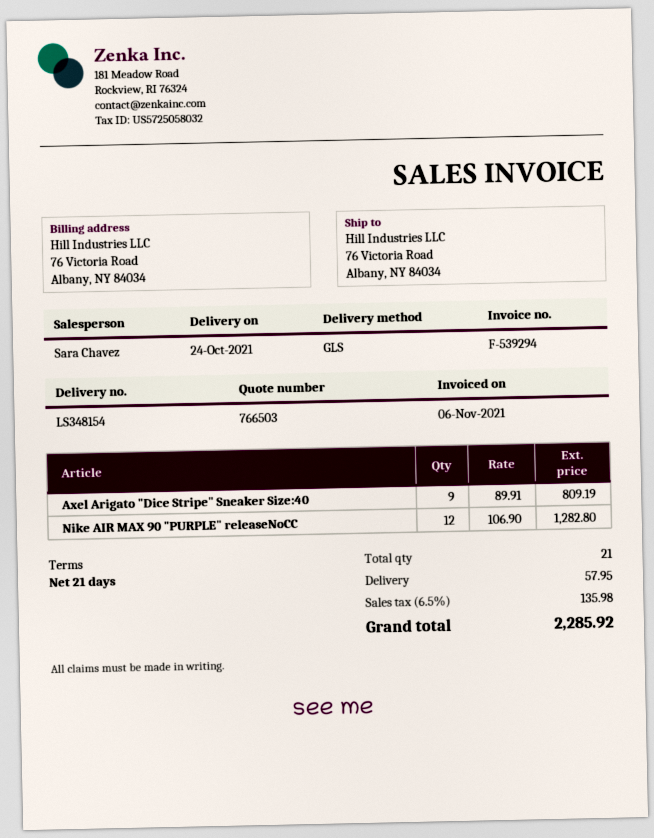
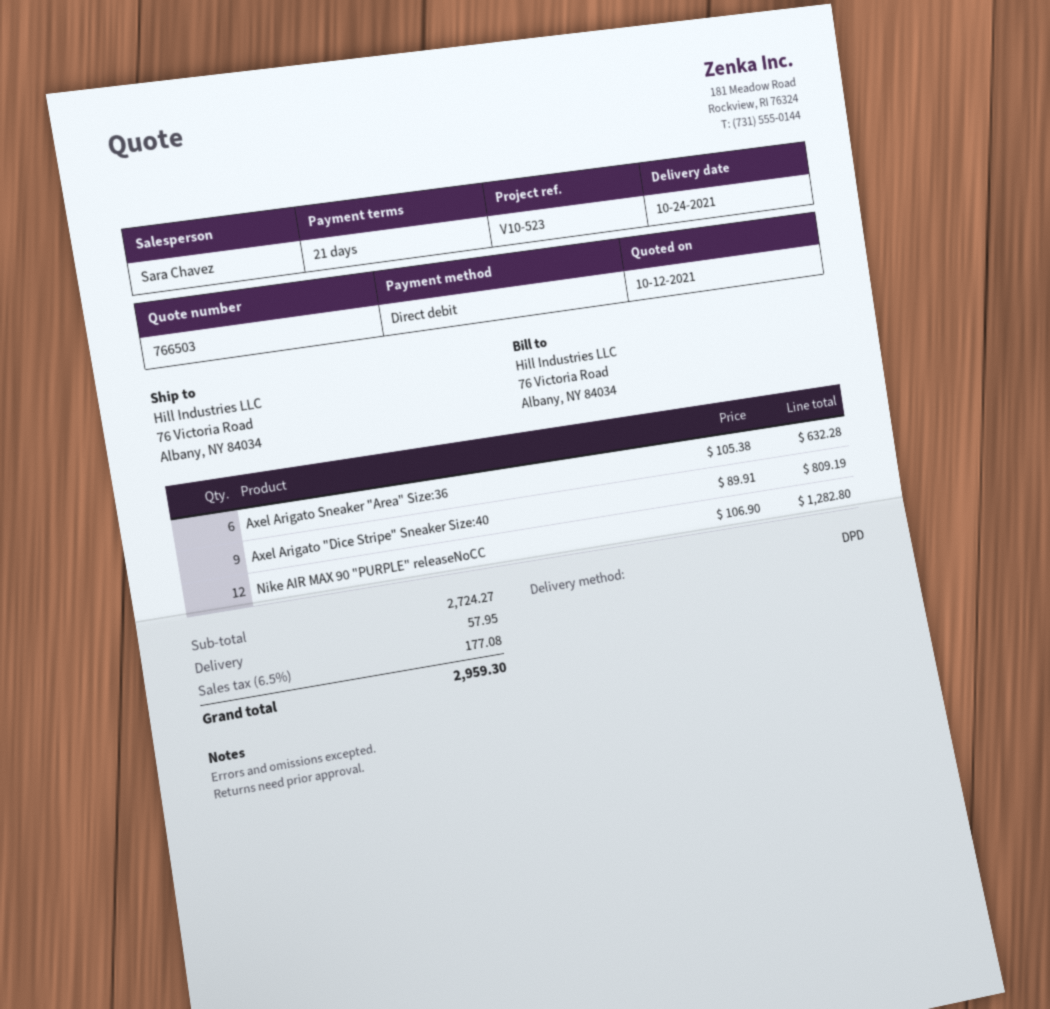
shipping method: GLS -> DPD
Axel Arigato Sneaker "Area" Size:36: none -> 6 x 105.38 = 632.28
tax: 6.5% = 135.98 -> 6.5% = 177.08
total: 2285.92 -> 2959.30

